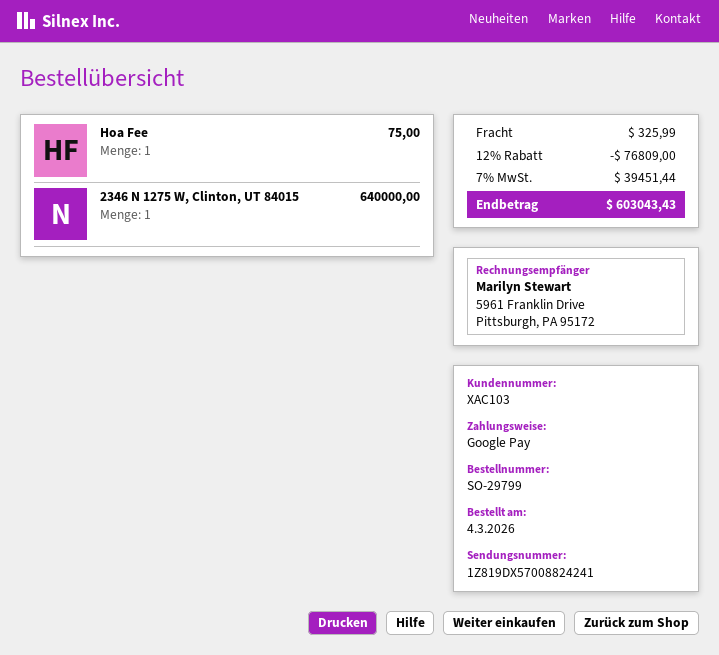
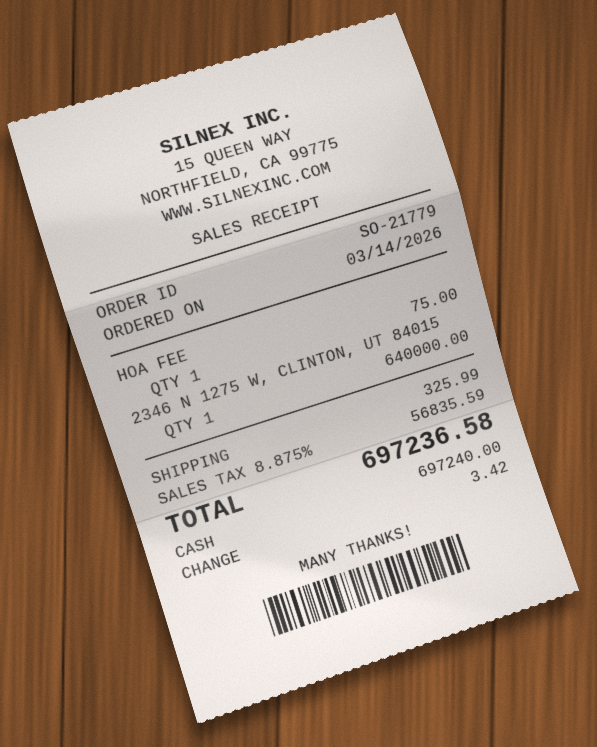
order number: SO-29799 -> SO-21779
order date: 2026-03-04 -> 2026-03-14
payment method: Google Pay -> cash
discount: 12% = 76809.00 -> none
tax: 7% = 39451.44 -> 8.875% = 56835.59
total: 603043.43 -> 697236.58

